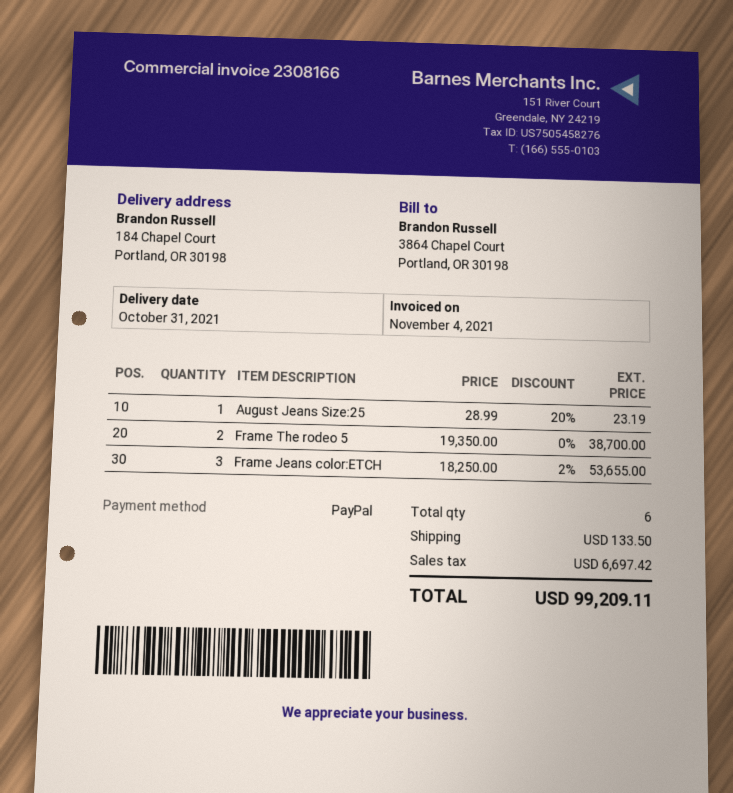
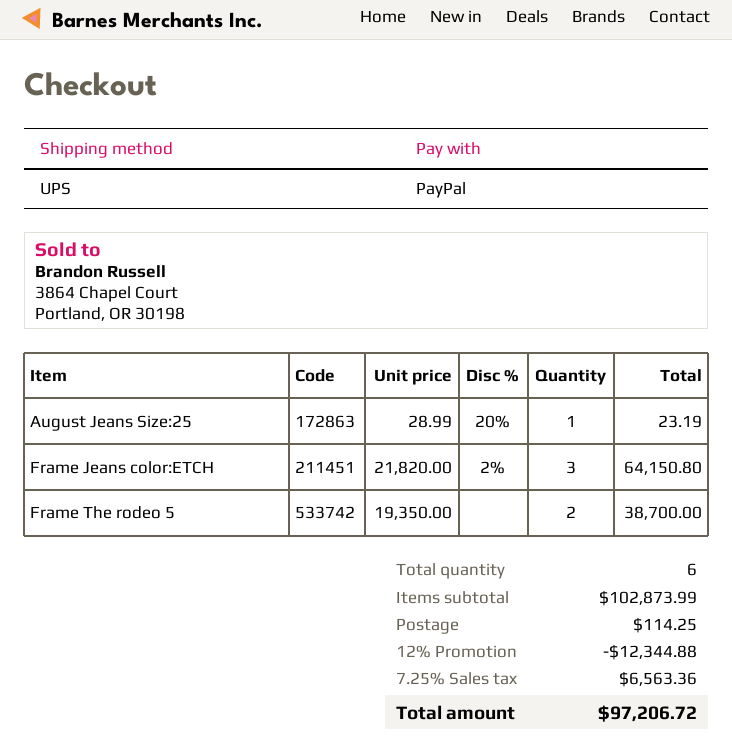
Frame Jeans color:ETCH: 3 x 18250.00 - 2% = 53655.00 -> 3 x 21820.00 - 2% = 64150.80
discount: none -> 12% = 12344.88
shipping: 133.50 -> 114.25
tax: 6697.42 -> 6563.36
total: 99209.11 -> 97206.72

